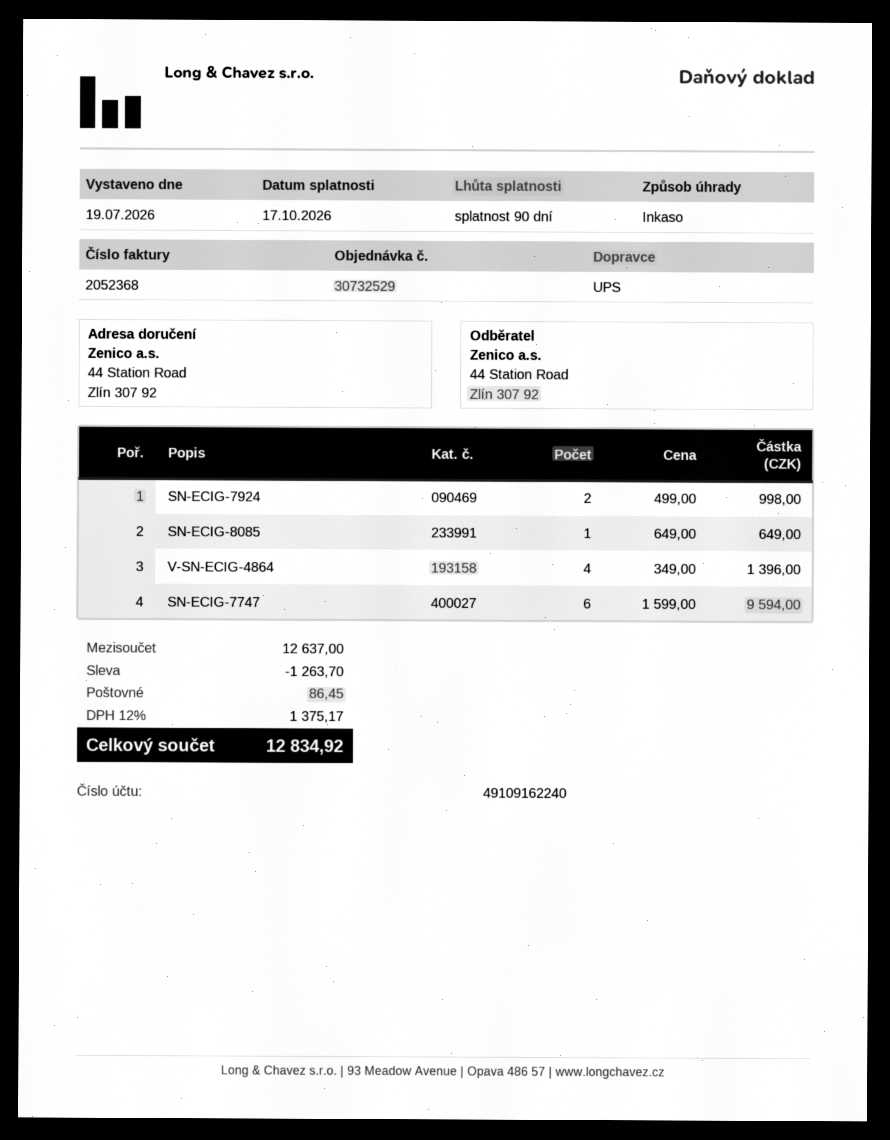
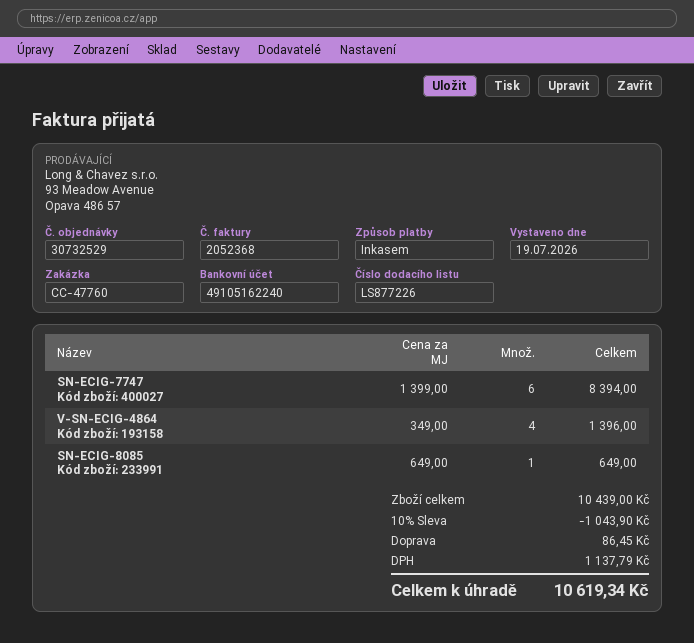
bank account: 49109162240 -> 49105162240
SN-ECIG-7924: 2 x 499.00 = 998.00 -> none
SN-ECIG-7747: 6 x 1599.00 = 9594.00 -> 6 x 1399.00 = 8394.00
subtotal: 12637.00 -> 10439.00
discount: 1263.70 -> 1043.90
tax: 1375.17 -> 1137.79
total: 12834.92 -> 10619.34

